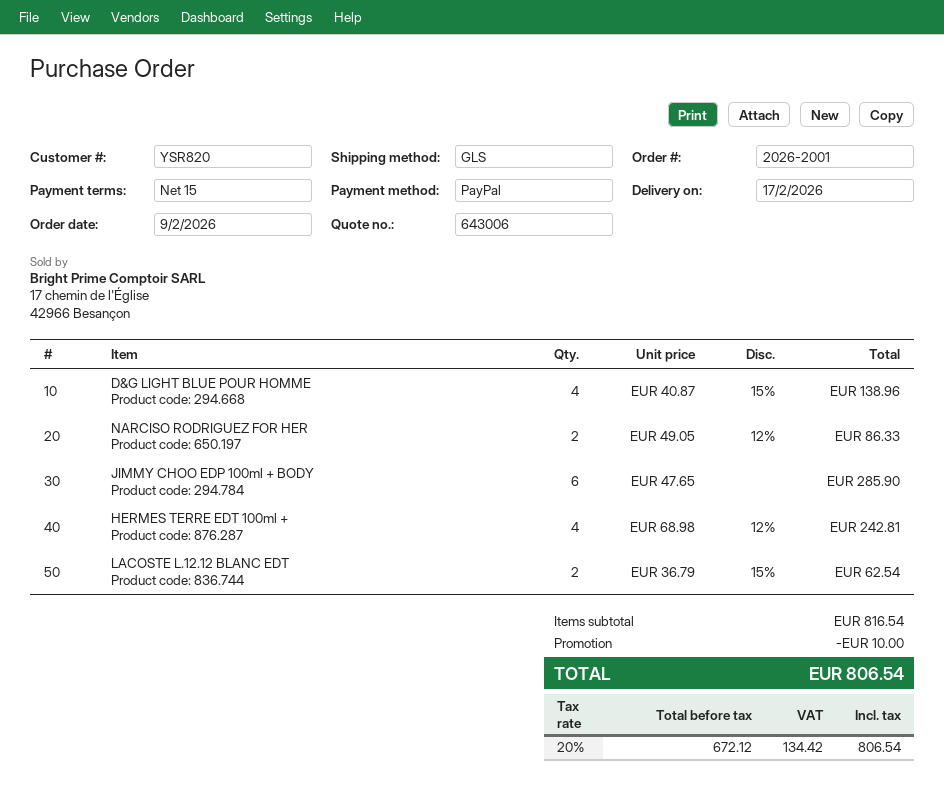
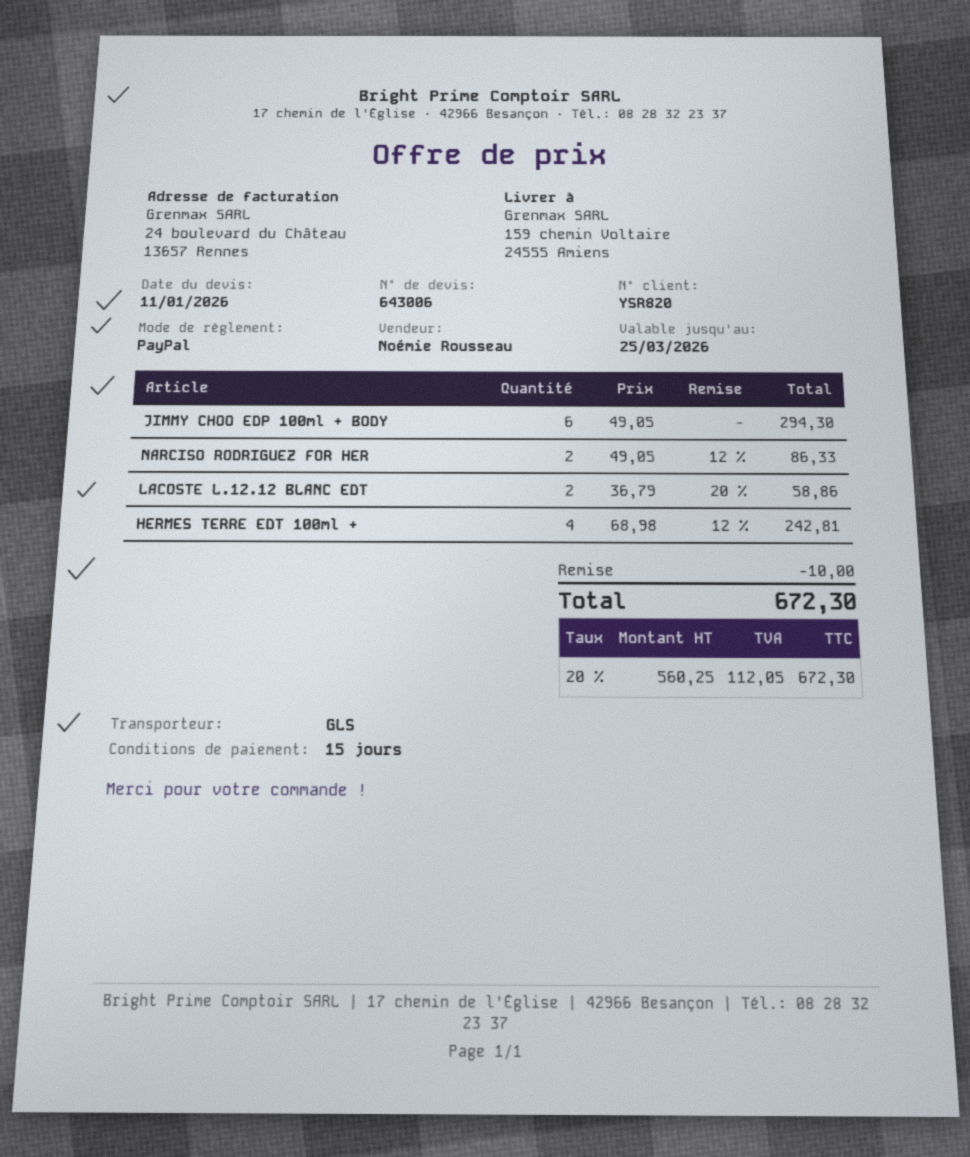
D&G LIGHT BLUE POUR HOMME: 4 x 40.87 - 15% = 138.96 -> none
JIMMY CHOO EDP 100ml + BODY: 6 x 47.65 = 285.90 -> 6 x 49.05 = 294.30
LACOSTE L.12.12 BLANC EDT: 2 x 36.79 - 15% = 62.54 -> 2 x 36.79 - 20% = 58.86
net: 672.12 -> 560.25
tax: 20% = 134.42 -> 20% = 112.05
total: 806.54 -> 672.30

